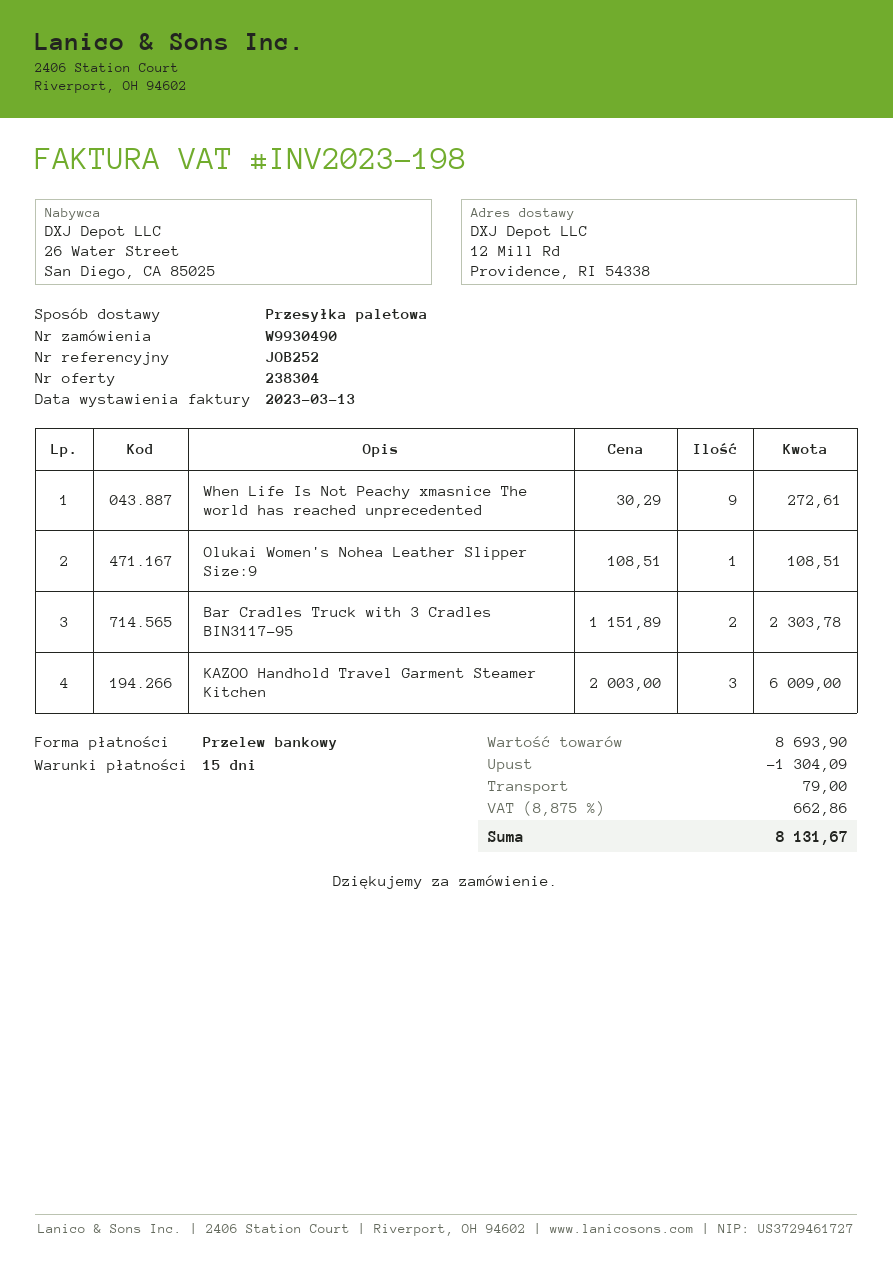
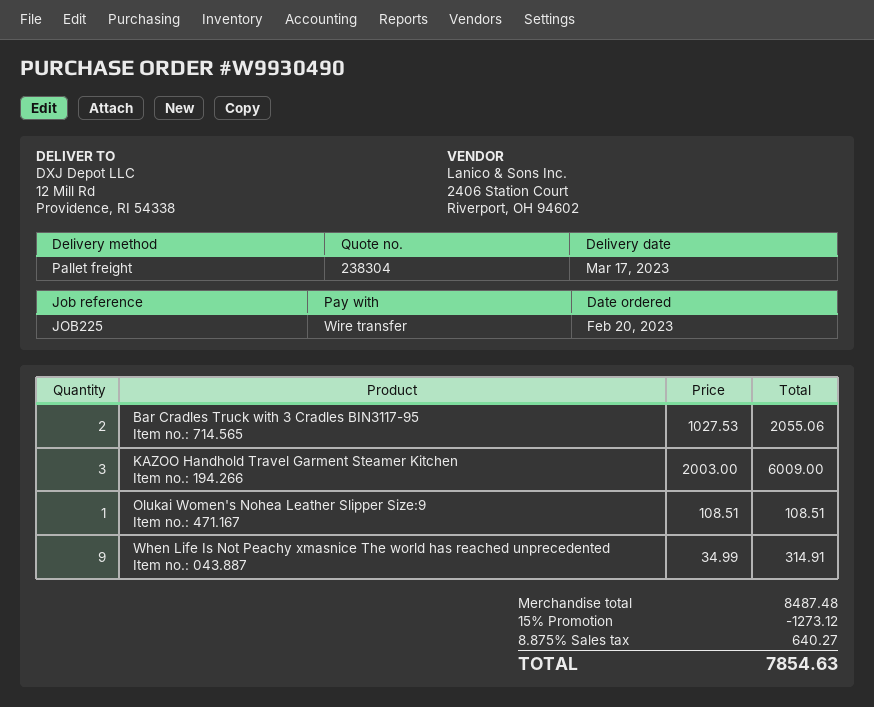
reference: JOB252 -> JOB225
When Life Is Not Peachy xmasnice The world has reached unprecedented: 9 x 30.29 = 272.61 -> 9 x 34.99 = 314.91
Bar Cradles Truck with 3 Cradles BIN3117-95: 2 x 1151.89 = 2303.78 -> 2 x 1027.53 = 2055.06
subtotal: 8693.90 -> 8487.48
discount: 1304.09 -> 1273.12
shipping: 79.00 -> none
tax: 8.875% = 662.86 -> 8.875% = 640.27
total: 8131.67 -> 7854.63

